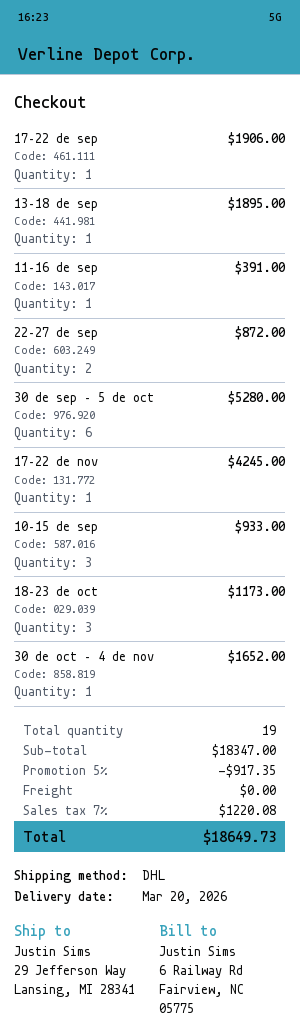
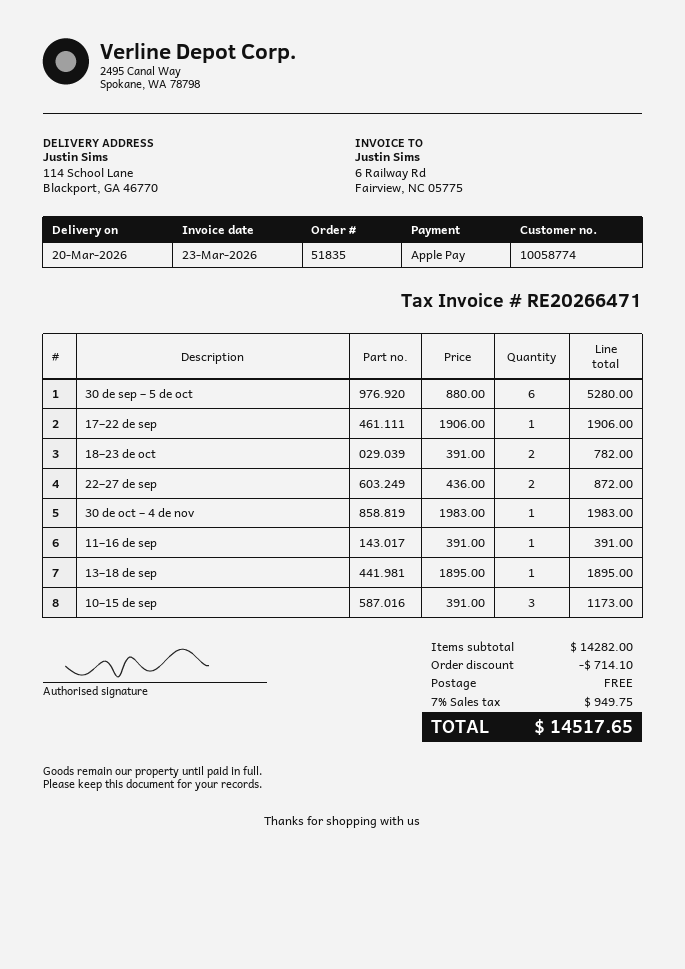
ship to: 29 Jefferson Way, Lansing, MI 28341 -> 114 School Lane, Blackport, GA 46770
17–22 de nov: 1 for 4245.00 -> none
10–15 de sep: 3 for 933.00 -> 3 for 1173.00
18–23 de oct: 3 for 1173.00 -> 2 for 782.00
30 de oct – 4 de nov: 1 for 1652.00 -> 1 for 1983.00
subtotal: 18347.00 -> 14282.00
discount: 917.35 -> 714.10
tax: 7% = 1220.08 -> 7% = 949.75
total: 18649.73 -> 14517.65

